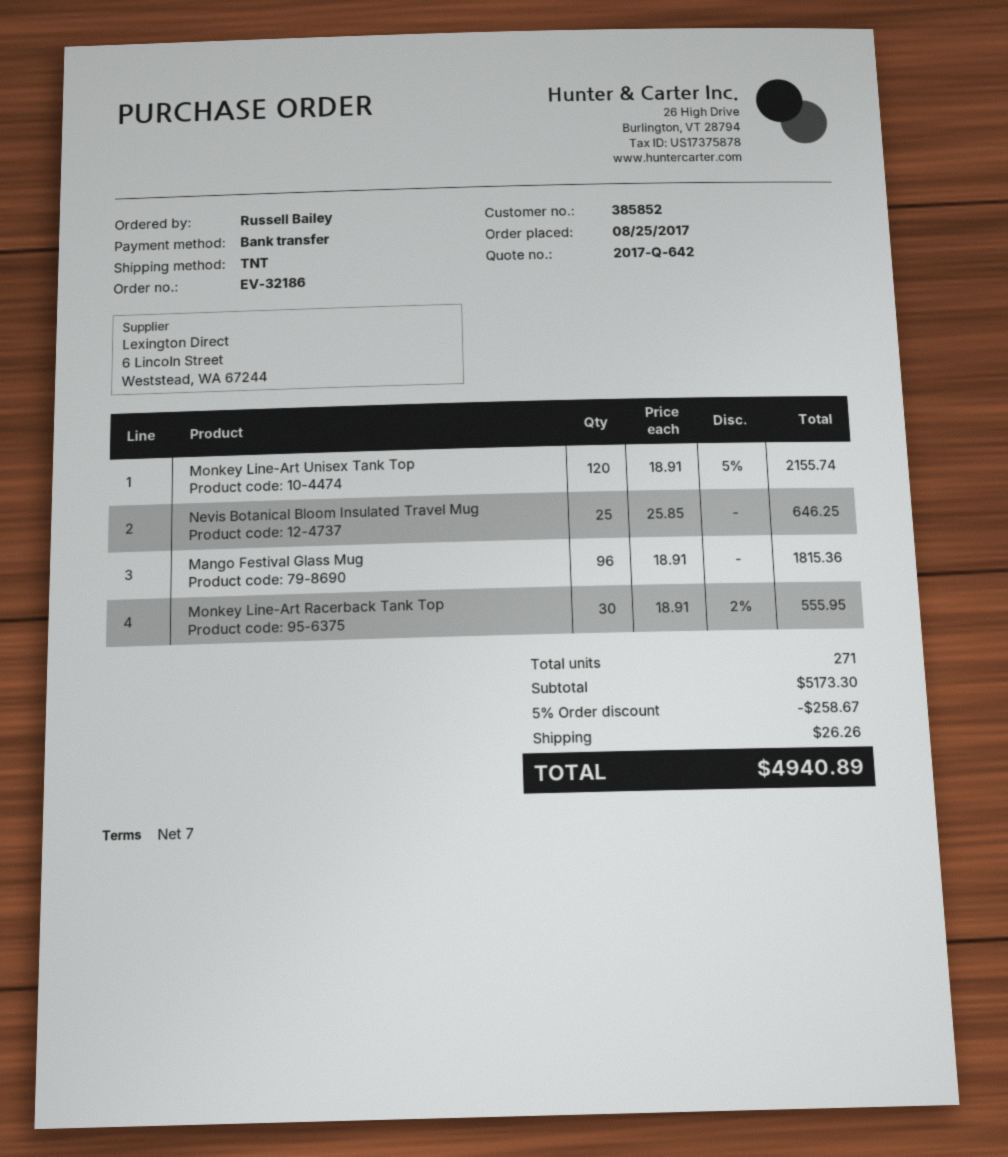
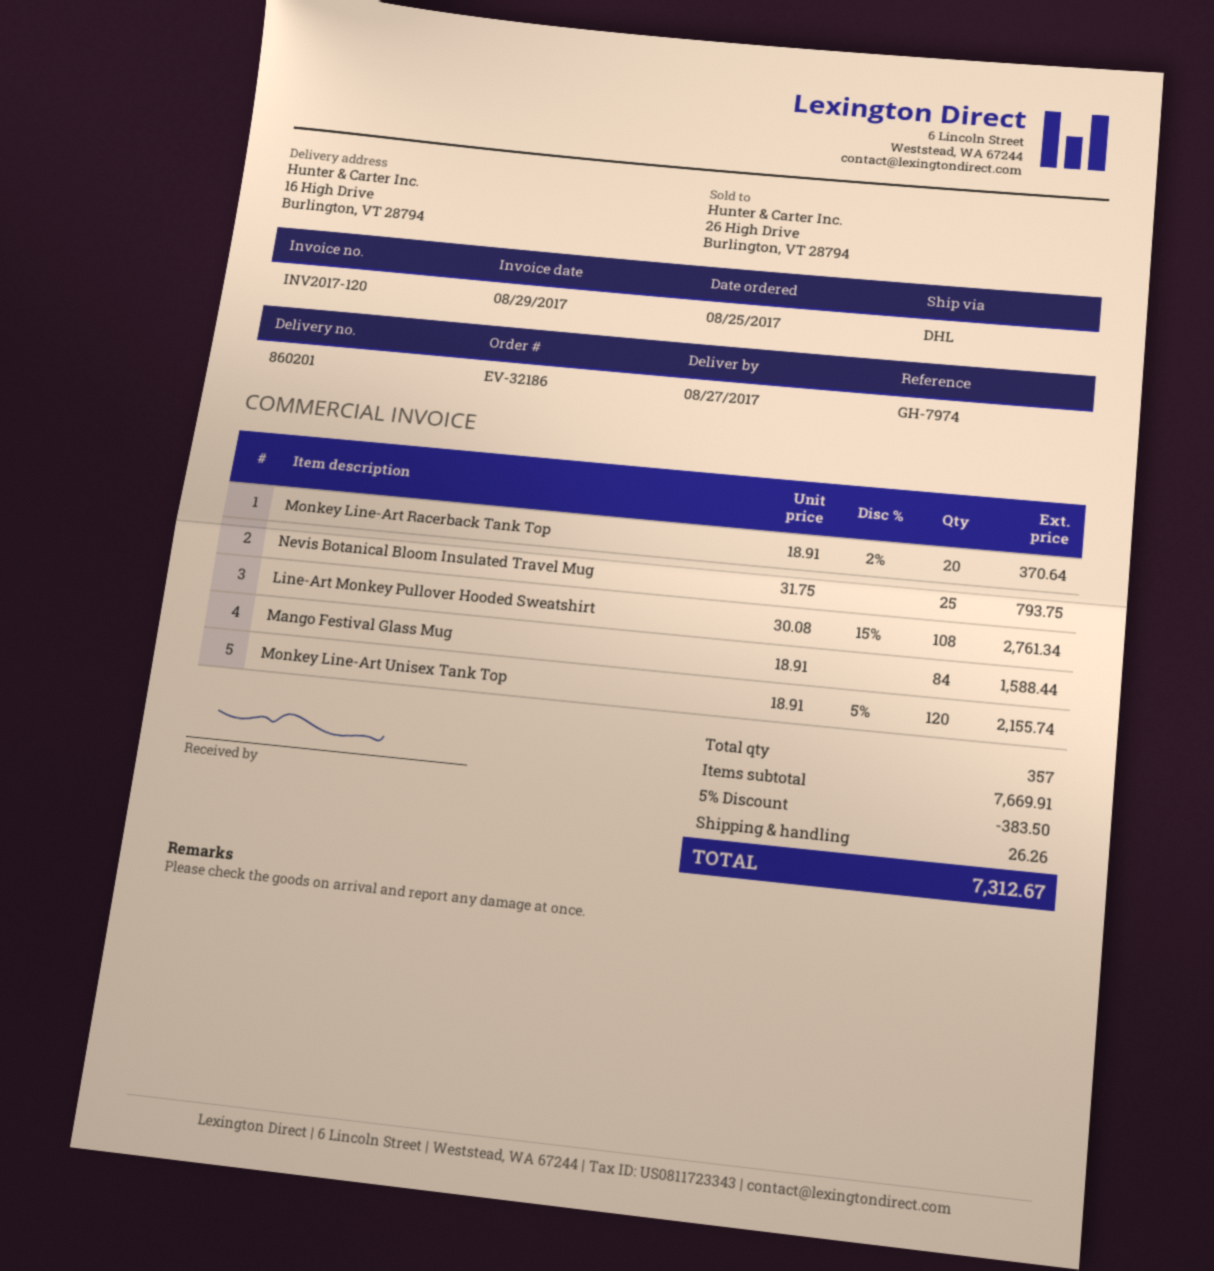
shipping method: TNT -> DHL
Nevis Botanical Bloom Insulated Travel Mug: 25 x 25.85 = 646.25 -> 25 x 31.75 = 793.75
Mango Festival Glass Mug: 96 x 18.91 = 1815.36 -> 84 x 18.91 = 1588.44
Monkey Line-Art Racerback Tank Top: 30 x 18.91 - 2% = 555.95 -> 20 x 18.91 - 2% = 370.64
Line-Art Monkey Pullover Hooded Sweatshirt: none -> 108 x 30.08 - 15% = 2761.34
total quantity: 271 -> 357
subtotal: 5173.30 -> 7669.91
discount: 5% = 258.67 -> 5% = 383.50
total: 4940.89 -> 7312.67

